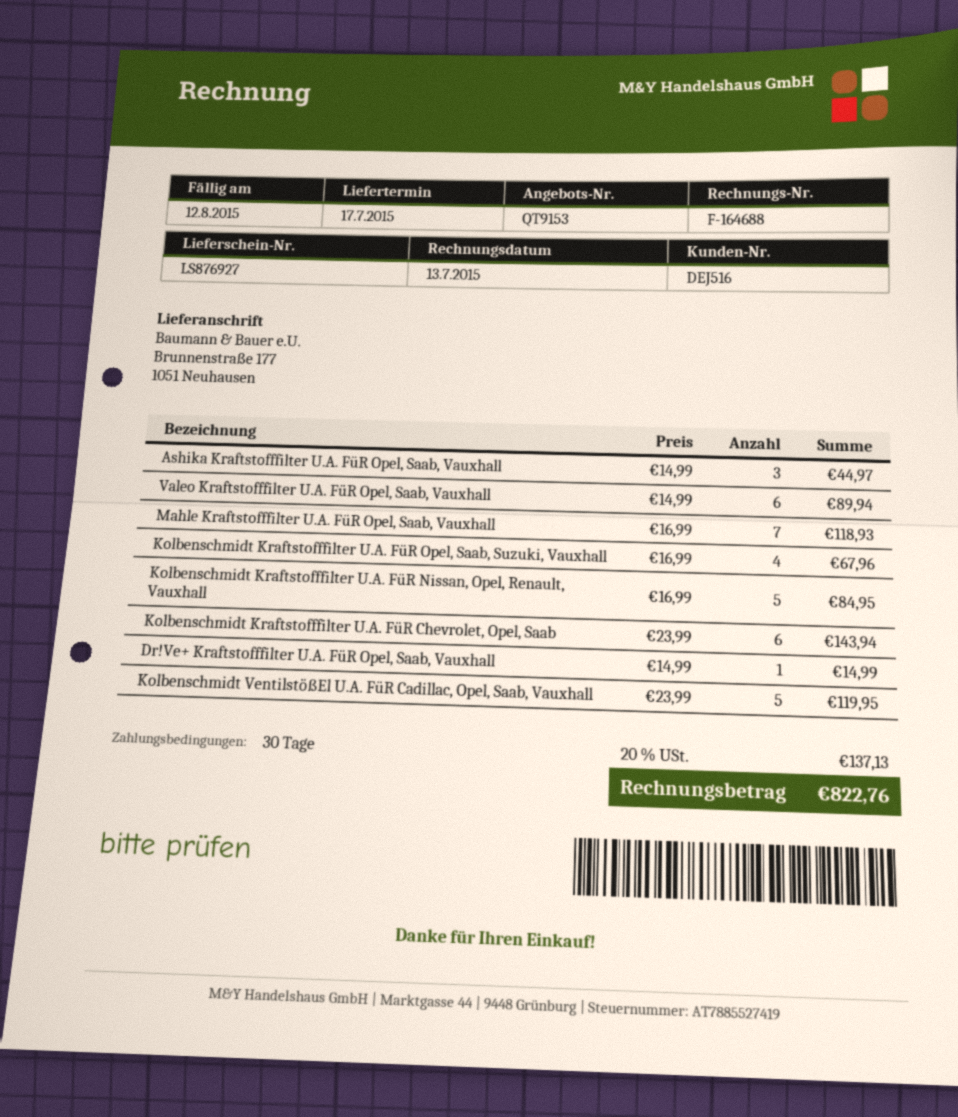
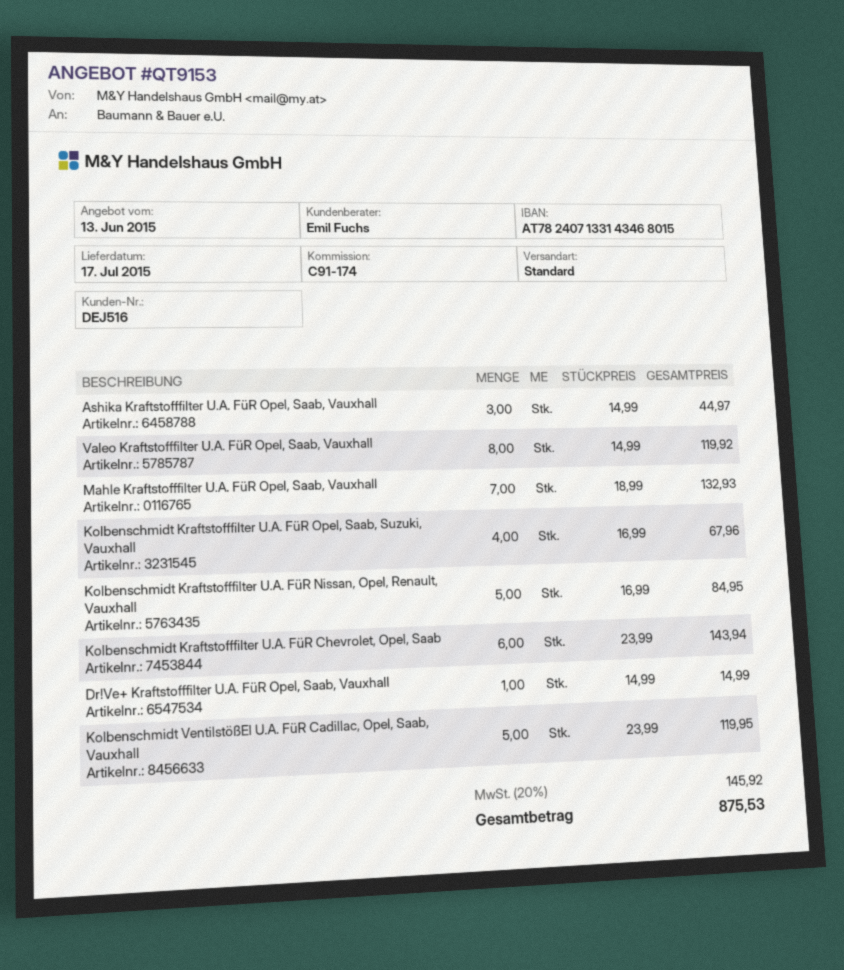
Valeo Kraftstofffilter U.A. FüR Opel, Saab, Vauxhall: 6 x 14.99 = 89.94 -> 8 x 14.99 = 119.92
Mahle Kraftstofffilter U.A. FüR Opel, Saab, Vauxhall: 7 x 16.99 = 118.93 -> 7 x 18.99 = 132.93
tax: 20% = 137.13 -> 20% = 145.92
total: 822.76 -> 875.53

